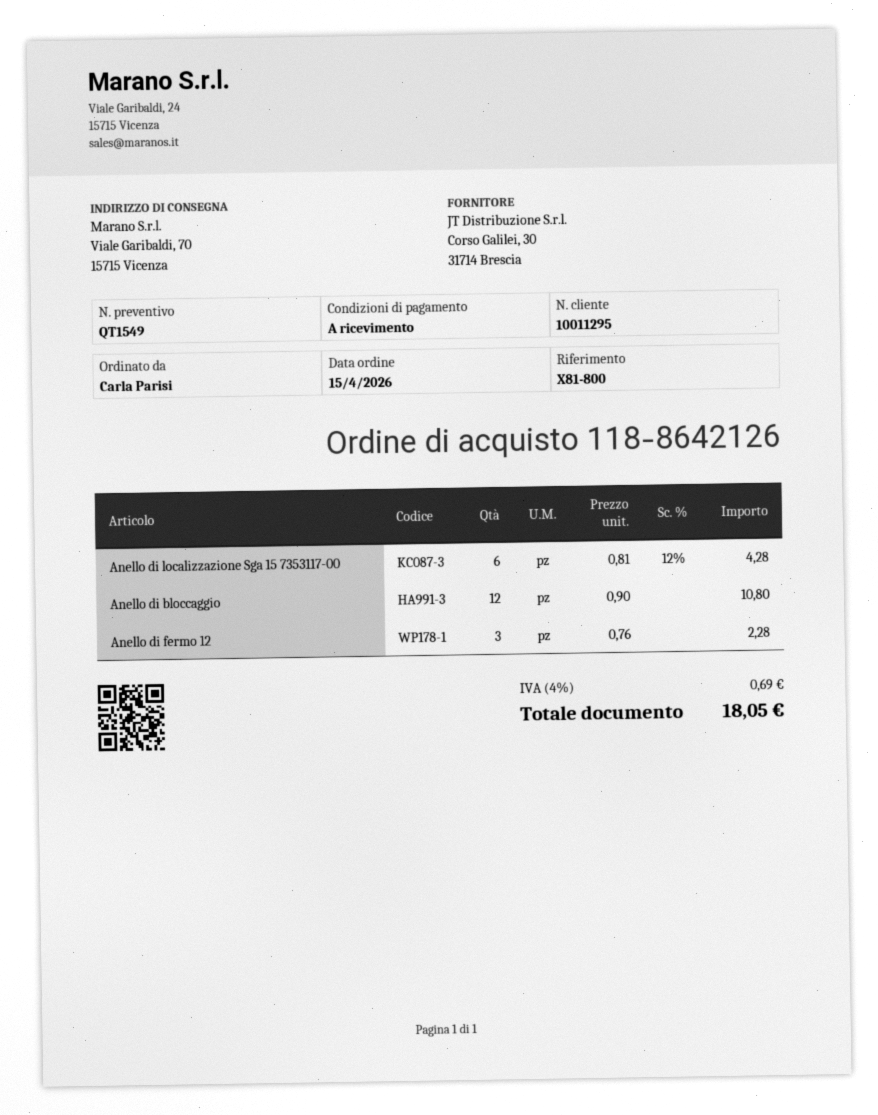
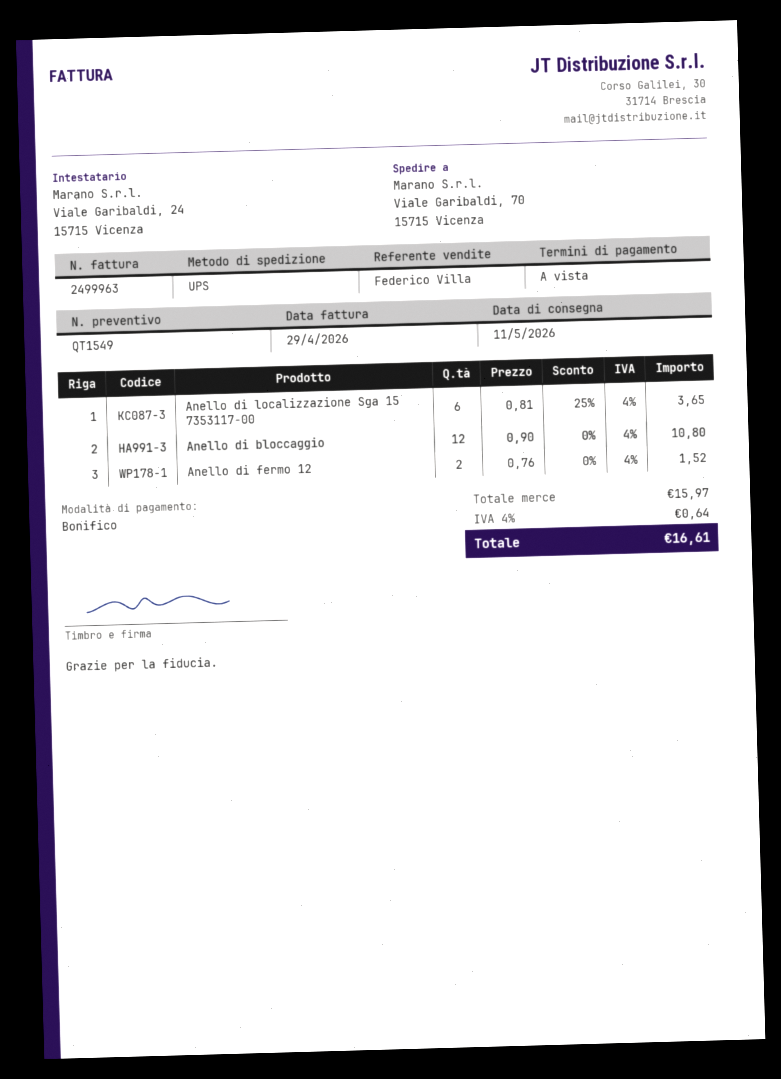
Anello di localizzazione Sga 15 7353117-00: 6 x 0.81 - 12% = 4.28 -> 6 x 0.81 - 25% = 3.65
Anello di fermo 12: 3 x 0.76 = 2.28 -> 2 x 0.76 = 1.52
tax: 4% = 0.69 -> 4% = 0.64
total: 18.05 -> 16.61

